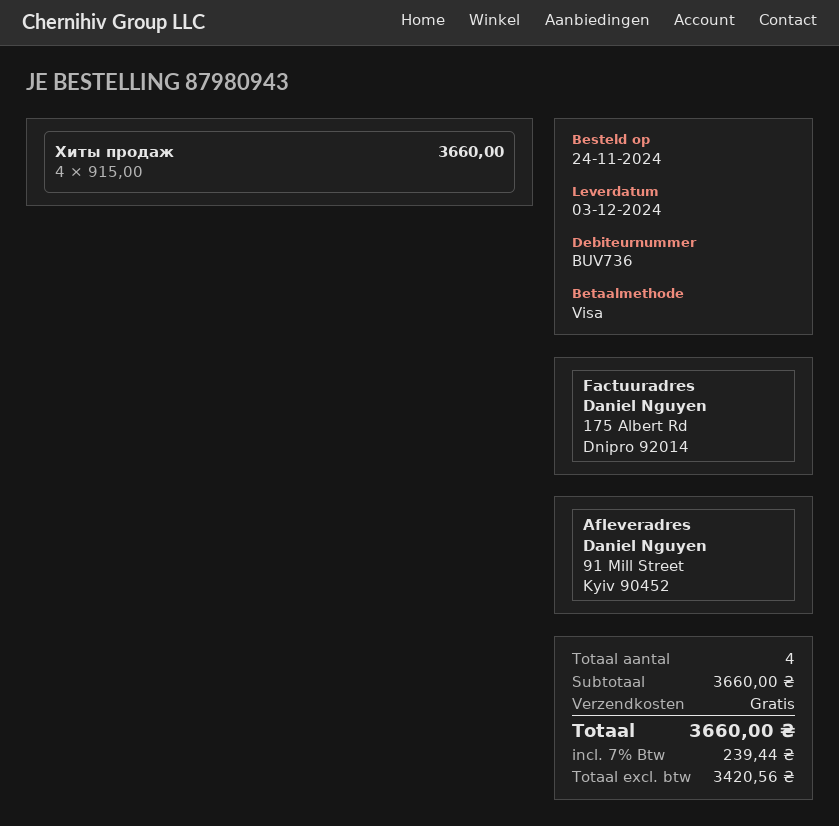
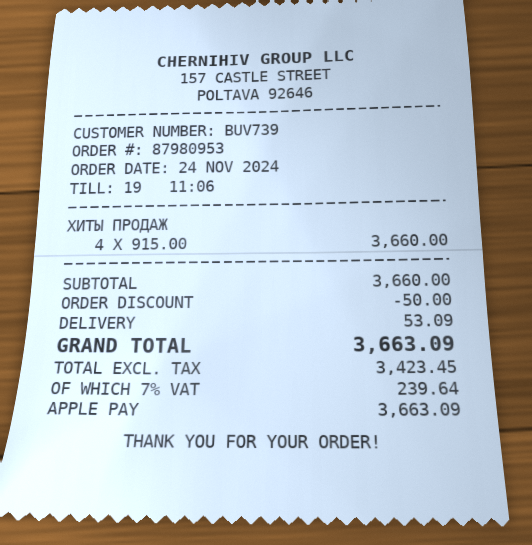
order number: 87980943 -> 87980953
customer number: BUV736 -> BUV739
payment method: Visa -> Apple Pay
discount: none -> 50.00
shipping: 0.00 -> 53.09
net: 3420.56 -> 3423.45
tax: 7% = 239.44 -> 7% = 239.64
total: 3660.00 -> 3663.09

